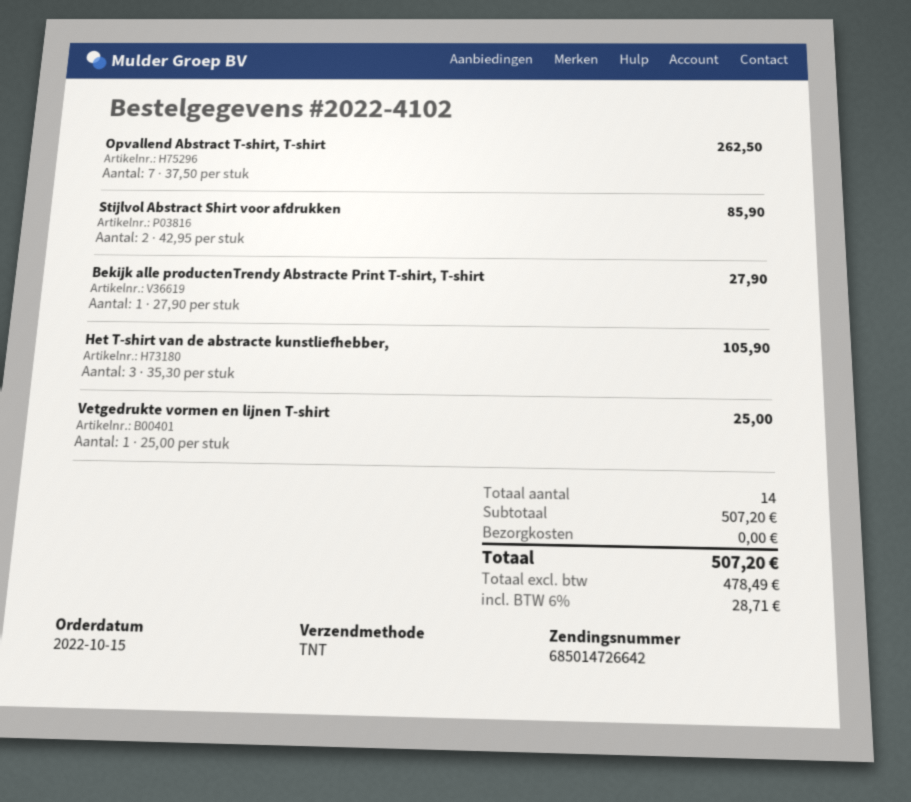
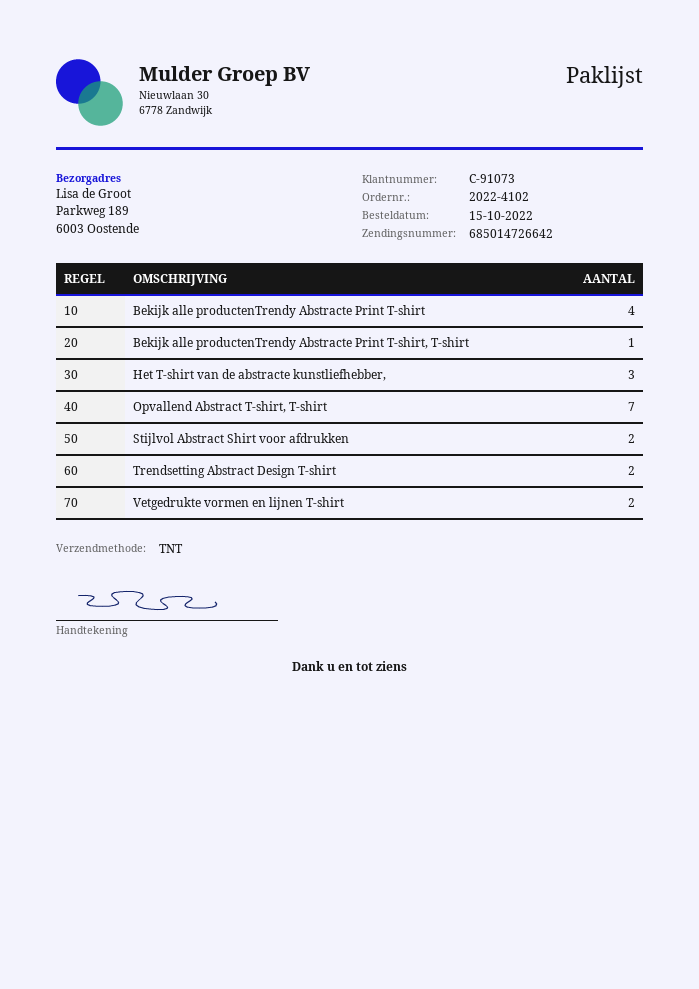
Vetgedrukte vormen en lijnen T-shirt: 1 -> 2
Bekijk alle productenTrendy Abstracte Print T-shirt: none -> 4
Trendsetting Abstract Design T-shirt: none -> 2

